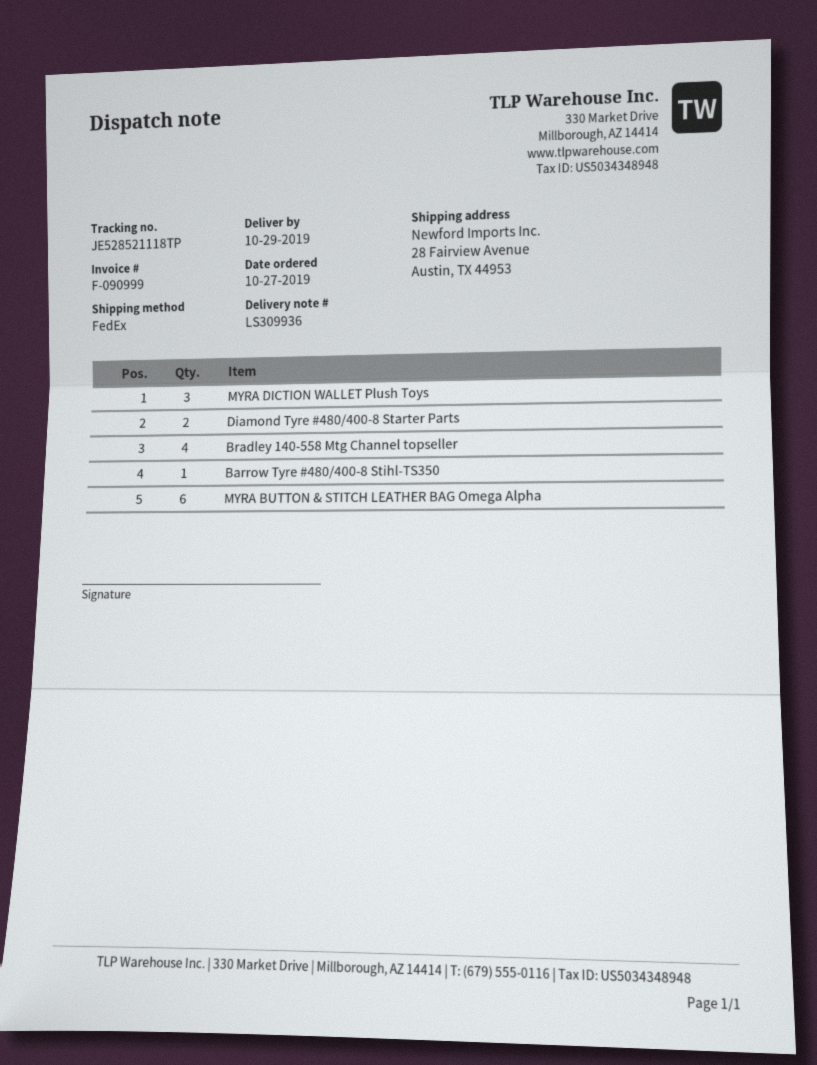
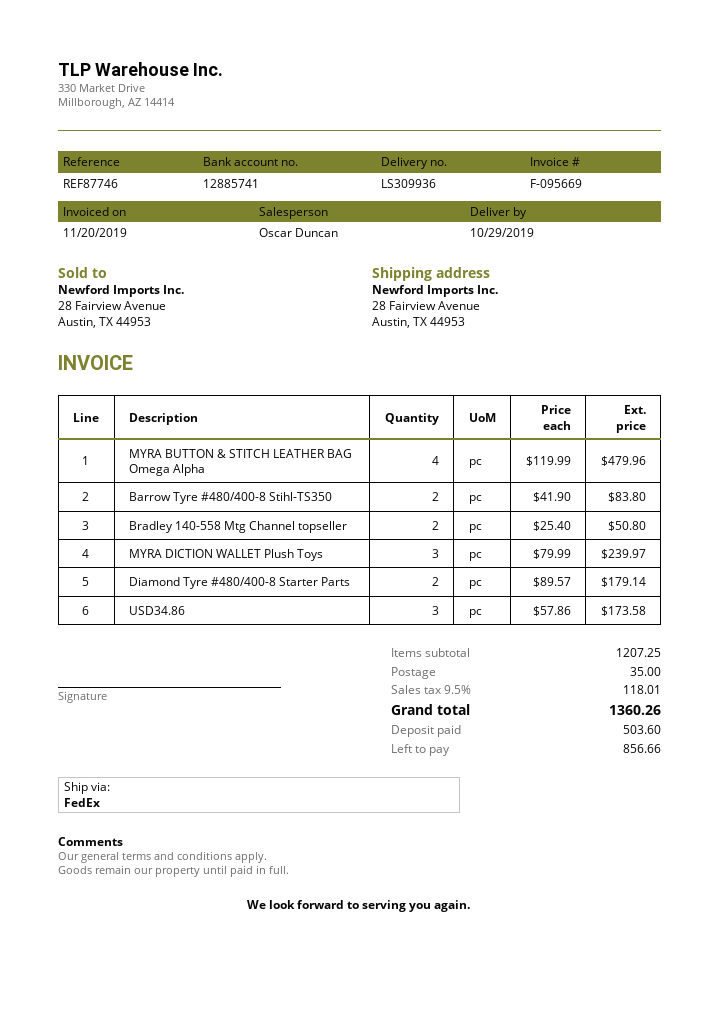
invoice number: F-090999 -> F-095669
Bradley 140-558 Mtg Channel topseller: 4 -> 2
Barrow Tyre #480/400-8 Stihl-TS350: 1 -> 2
MYRA BUTTON & STITCH LEATHER BAG Omega Alpha: 6 -> 4
USD34.86: none -> 3

